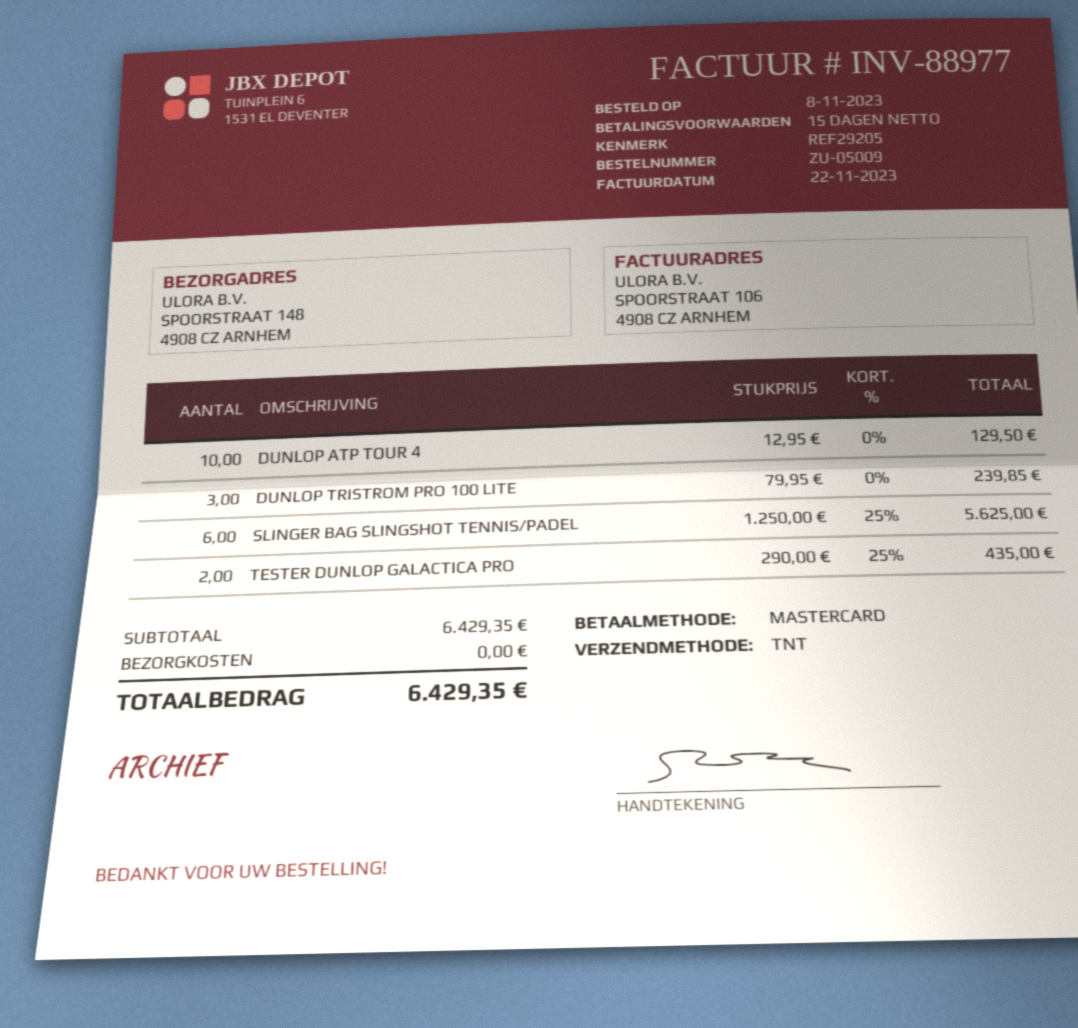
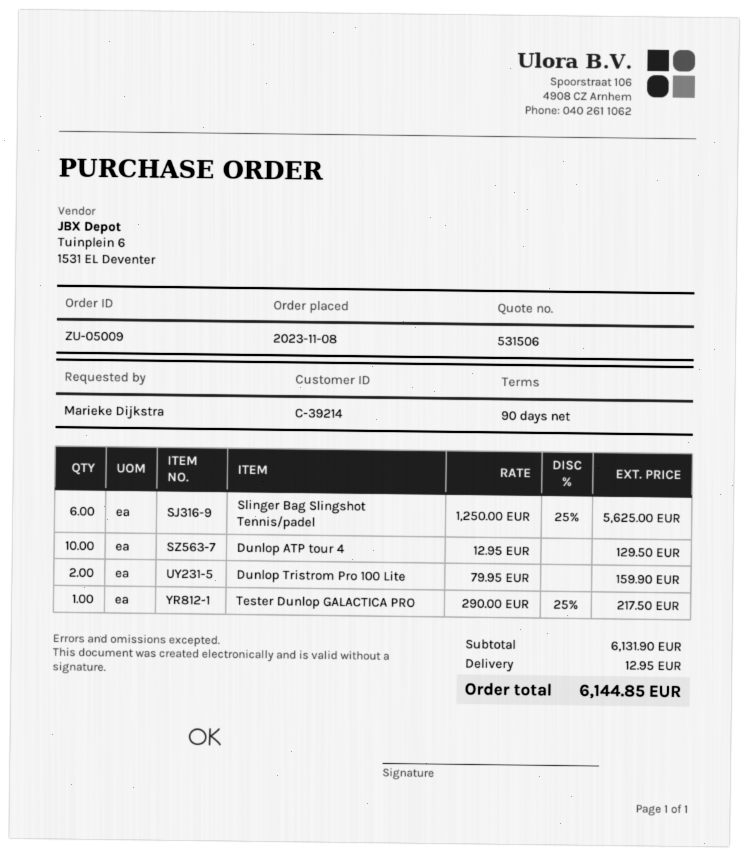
payment terms: 15 days -> 90 days
DUNLOP TRISTROM PRO 100 LITE: 3 x 79.95 = 239.85 -> 2 x 79.95 = 159.90
TESTER DUNLOP GALACTICA PRO: 2 x 290.00 - 25% = 435.00 -> 1 x 290.00 - 25% = 217.50
subtotal: 6429.35 -> 6131.90
shipping: 0.00 -> 12.95
total: 6429.35 -> 6144.85

